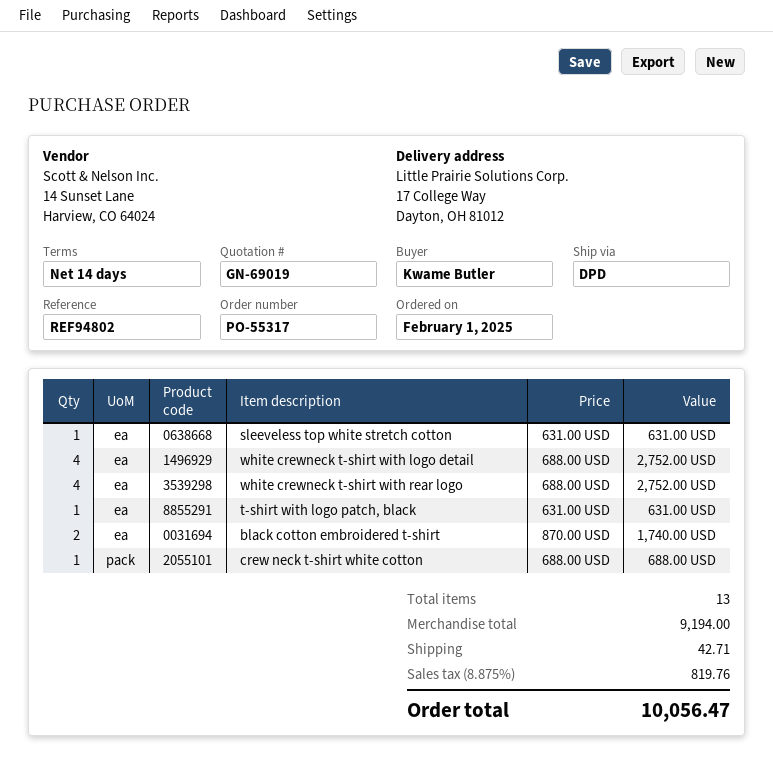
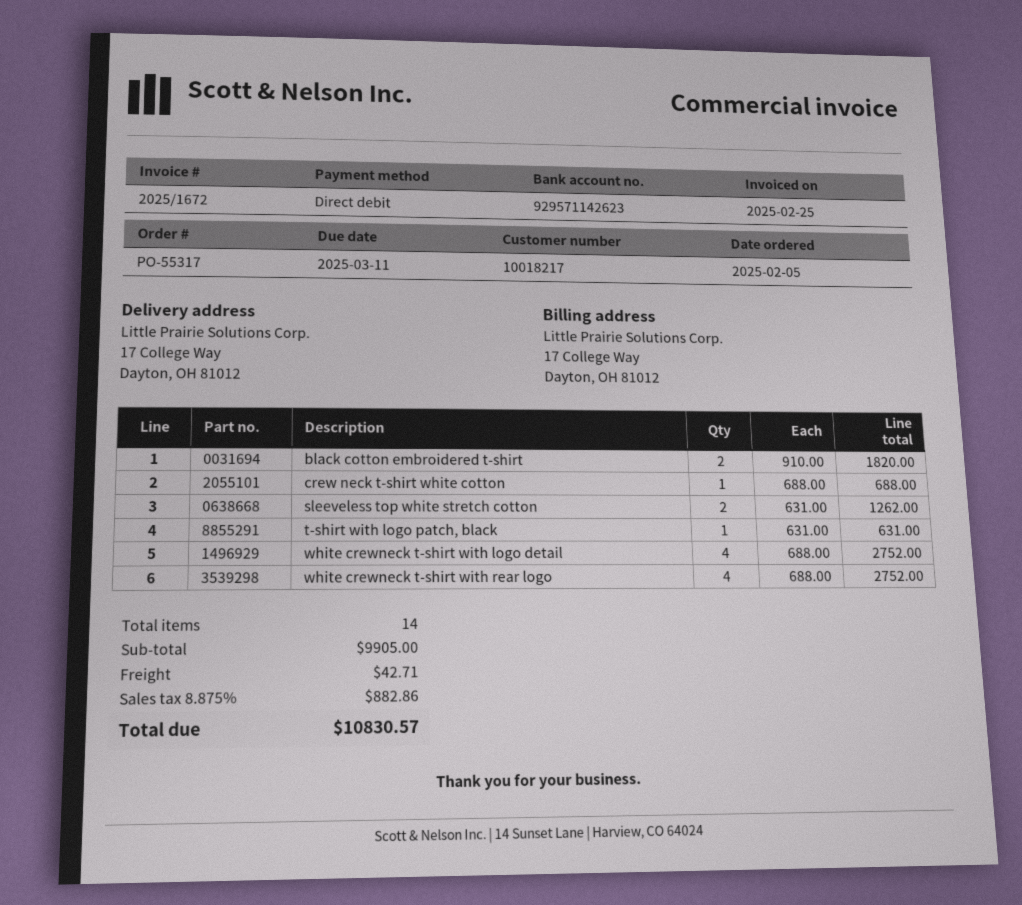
order date: 2025-02-01 -> 2025-02-05
sleeveless top white stretch cotton: 1 x 631.00 = 631.00 -> 2 x 631.00 = 1262.00
black cotton embroidered t-shirt: 2 x 870.00 = 1740.00 -> 2 x 910.00 = 1820.00
total quantity: 13 -> 14
subtotal: 9194.00 -> 9905.00
tax: 8.875% = 819.76 -> 8.875% = 882.86
total: 10056.47 -> 10830.57

